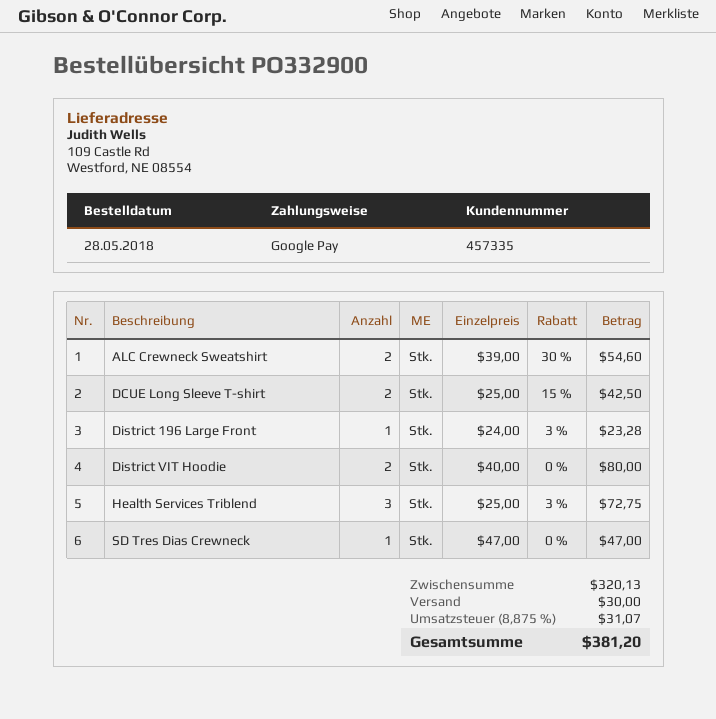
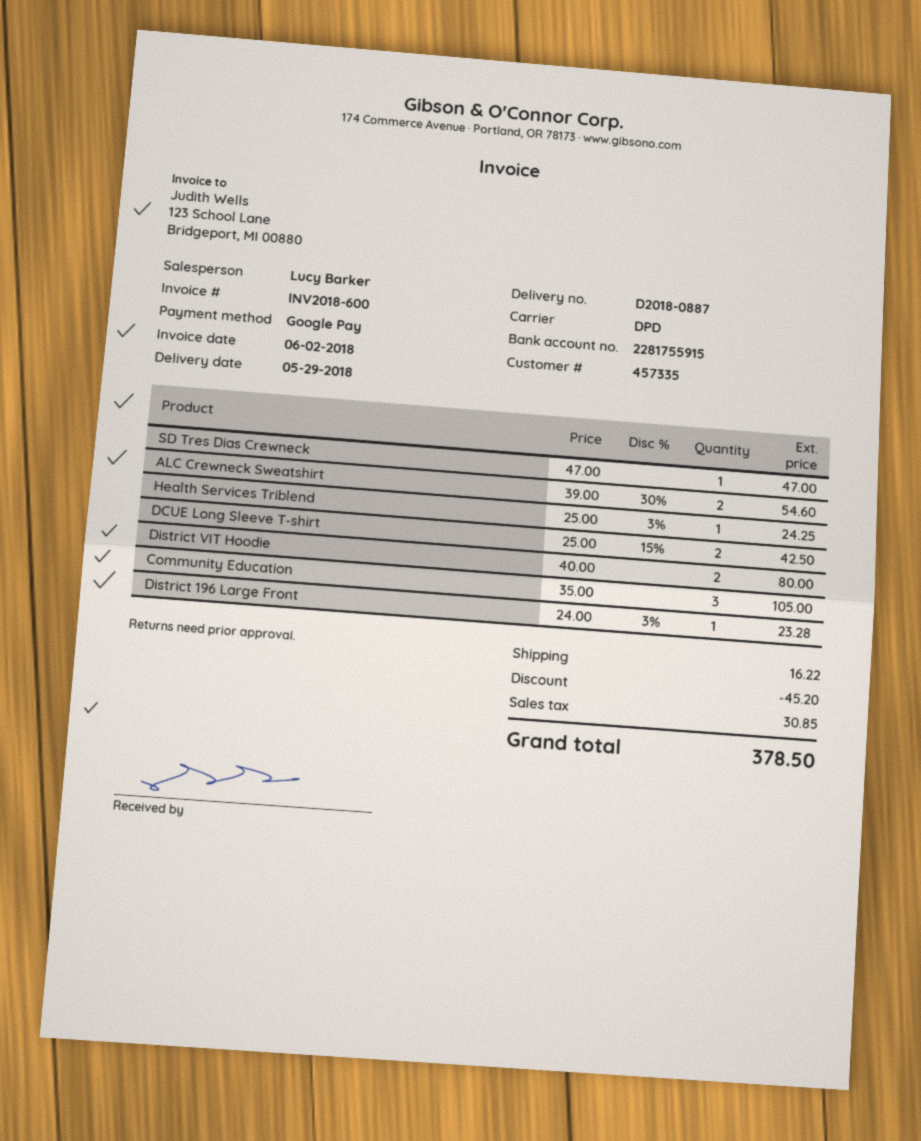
Health Services Triblend: 3 x 25.00 - 3% = 72.75 -> 1 x 25.00 - 3% = 24.25
Community Education: none -> 3 x 35.00 = 105.00
discount: none -> 45.20
shipping: 30.00 -> 16.22
tax: 31.07 -> 30.85
total: 381.20 -> 378.50

